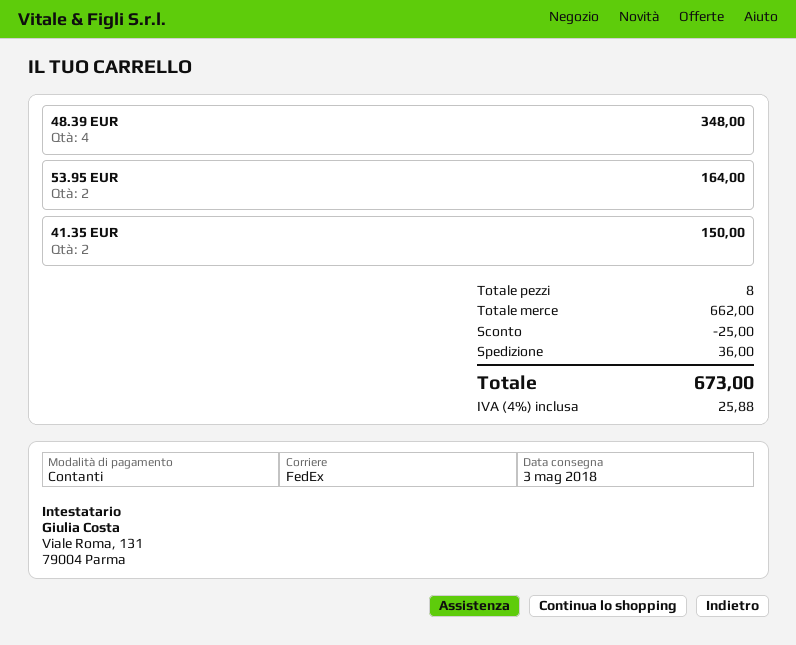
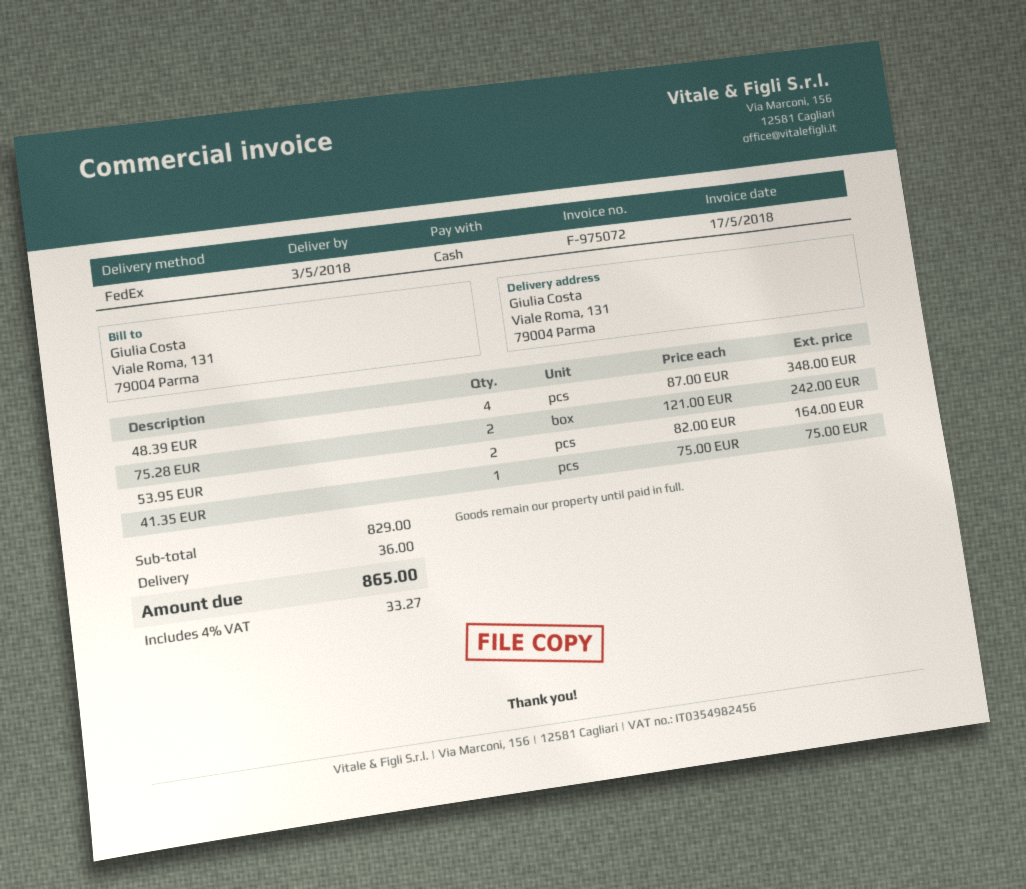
41.35 EUR: 2 for 150.00 -> 1 for 75.00
75.28 EUR: none -> 2 for 242.00
subtotal: 662.00 -> 829.00
discount: 25.00 -> none
tax: 4% = 25.88 -> 4% = 33.27
total: 673.00 -> 865.00

